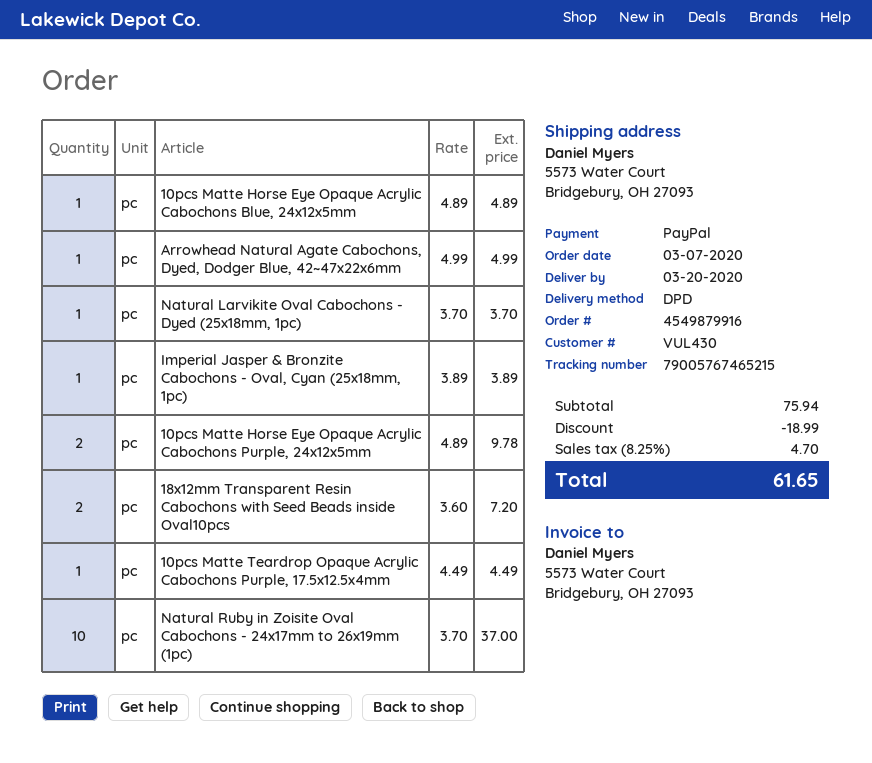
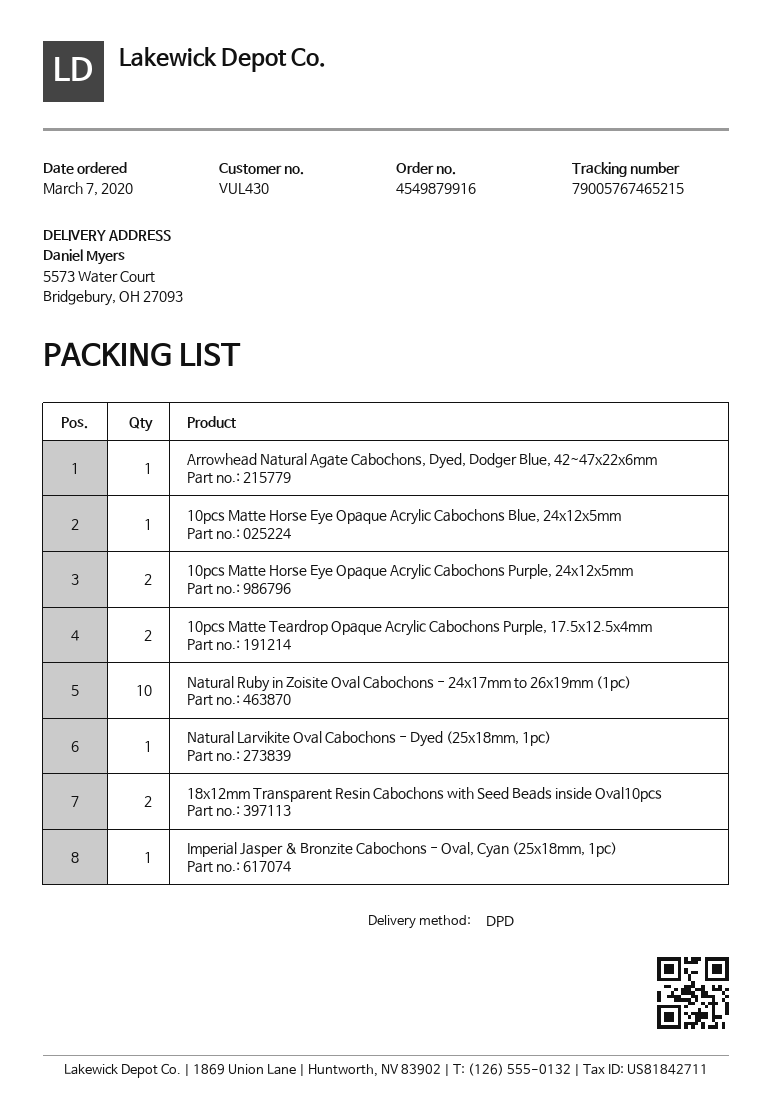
10pcs Matte Teardrop Opaque Acrylic Cabochons Purple, 17.5x12.5x4mm: 1 -> 2

